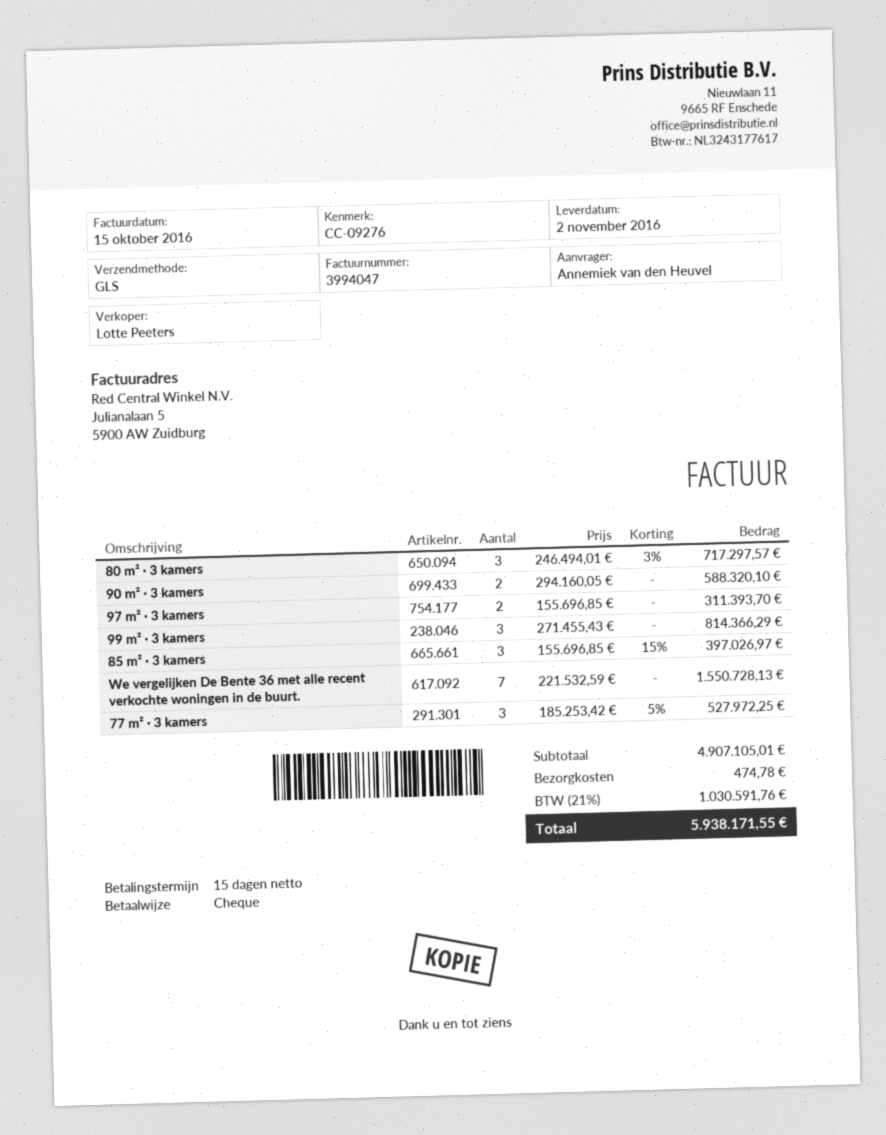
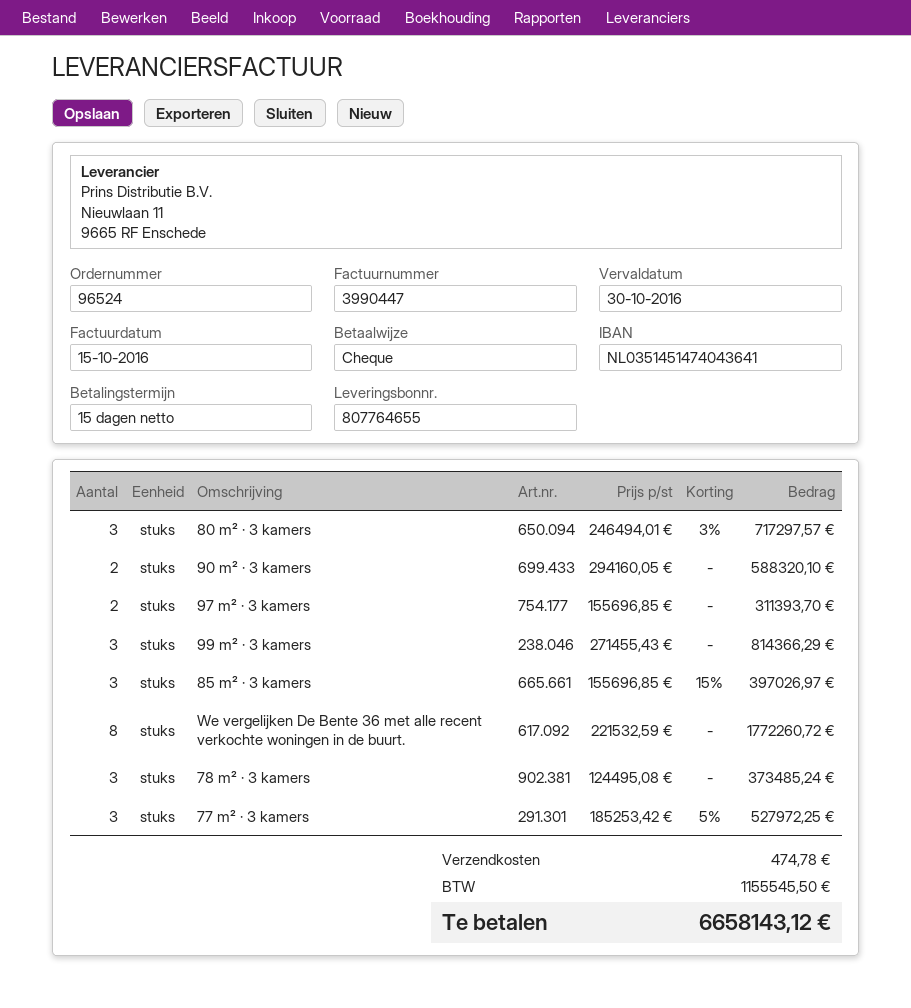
invoice number: 3994047 -> 3990447
We vergelijken De Bente 36 met alle recent verkochte woningen in de buurt.: 7 x 221532.59 = 1550728.13 -> 8 x 221532.59 = 1772260.72
78 m² · 3 kamers: none -> 3 x 124495.08 = 373485.24
tax: 1030591.76 -> 1155545.50
total: 5938171.55 -> 6658143.12

